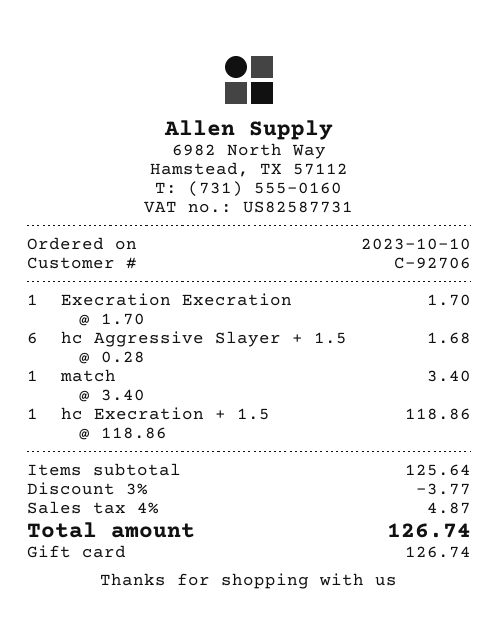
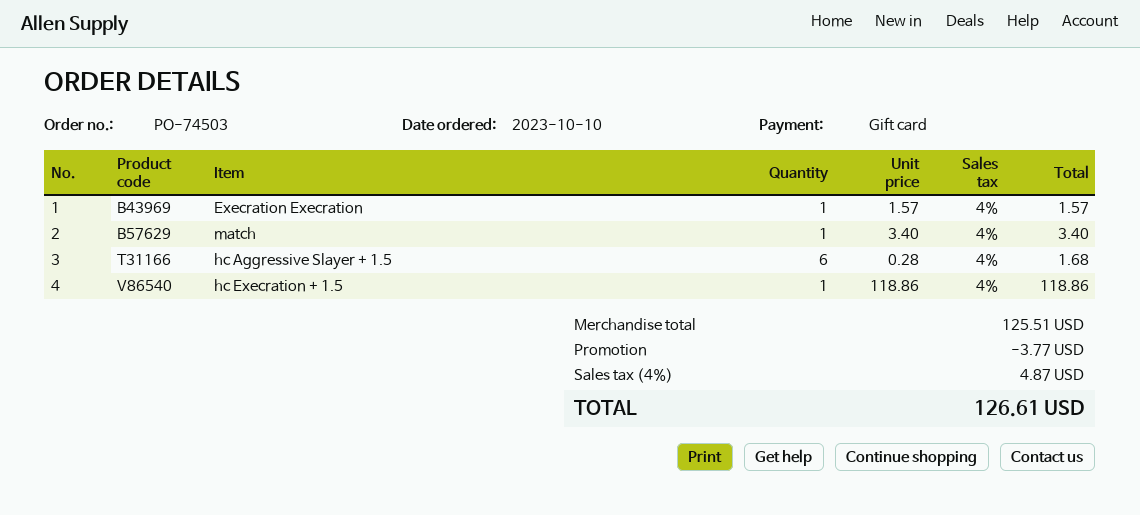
Execration Execration: 1 x 1.70 = 1.70 -> 1 x 1.57 = 1.57
subtotal: 125.64 -> 125.51
total: 126.74 -> 126.61

